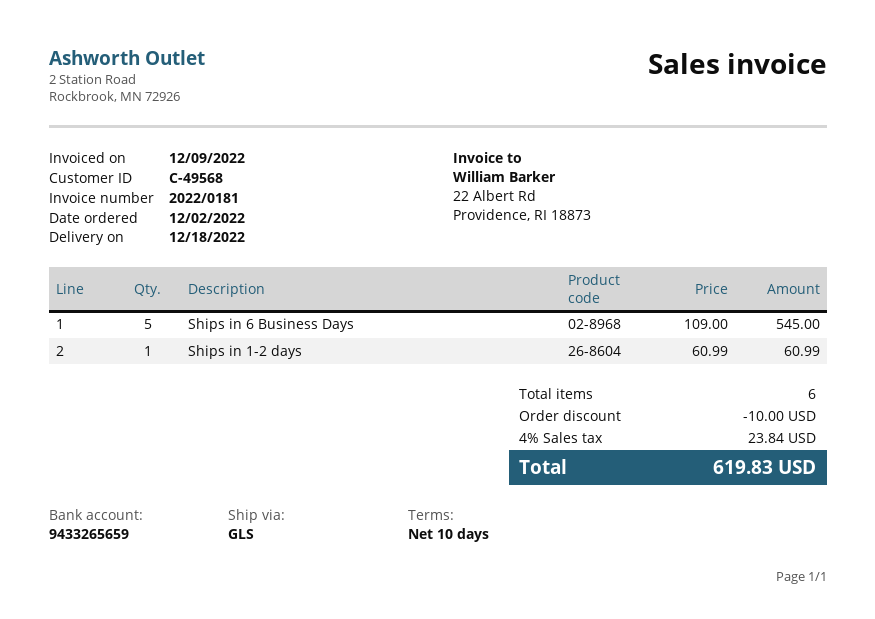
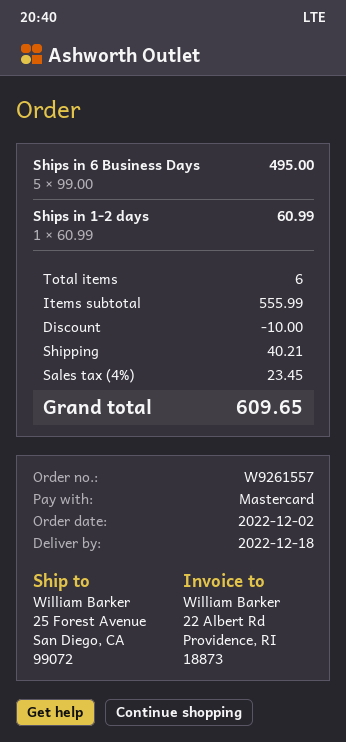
Ships in 6 Business Days: 5 x 109.00 = 545.00 -> 5 x 99.00 = 495.00
shipping: none -> 40.21
tax: 4% = 23.84 -> 4% = 23.45
total: 619.83 -> 609.65

